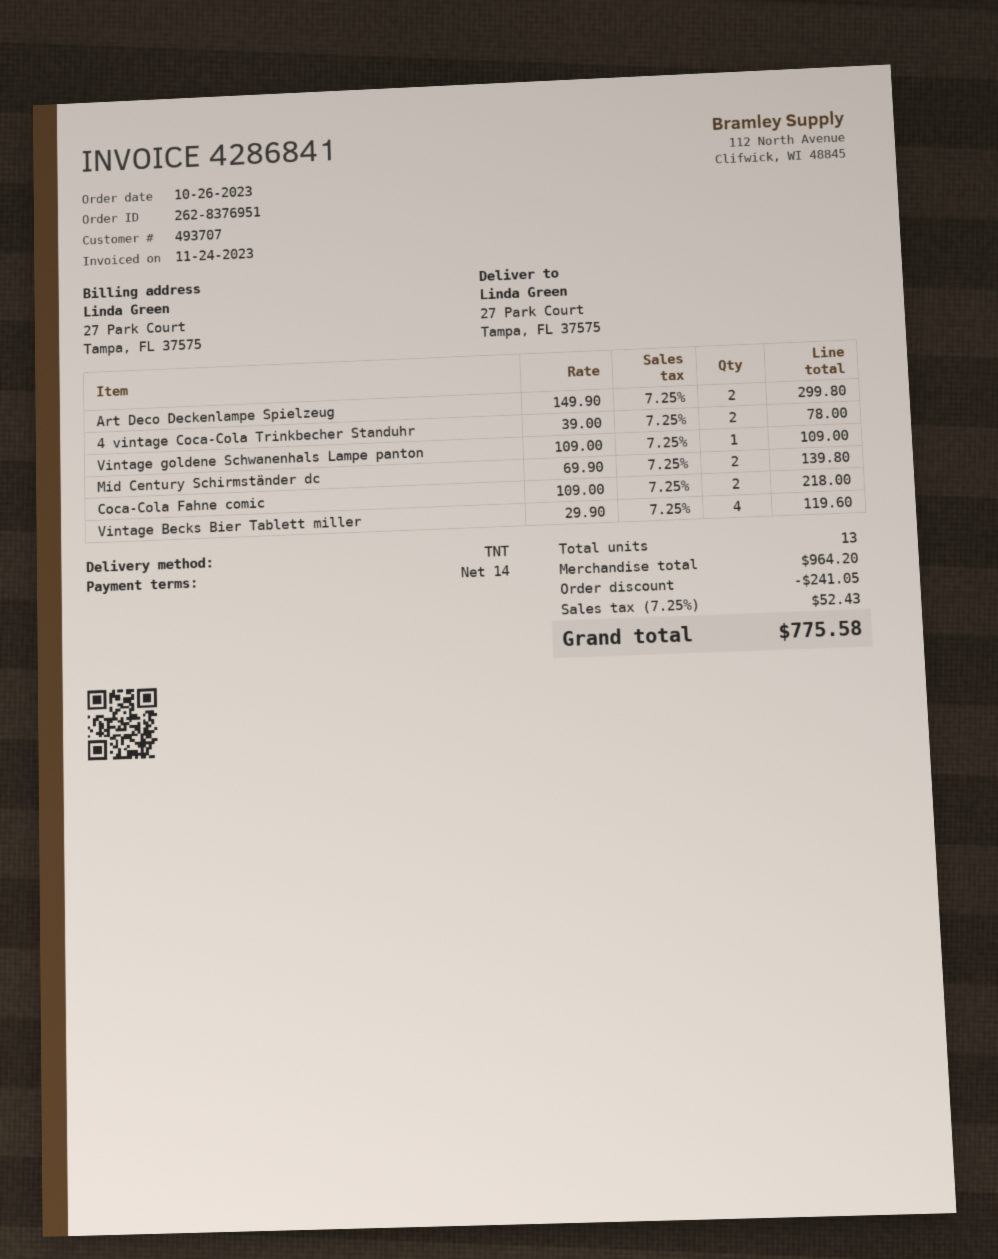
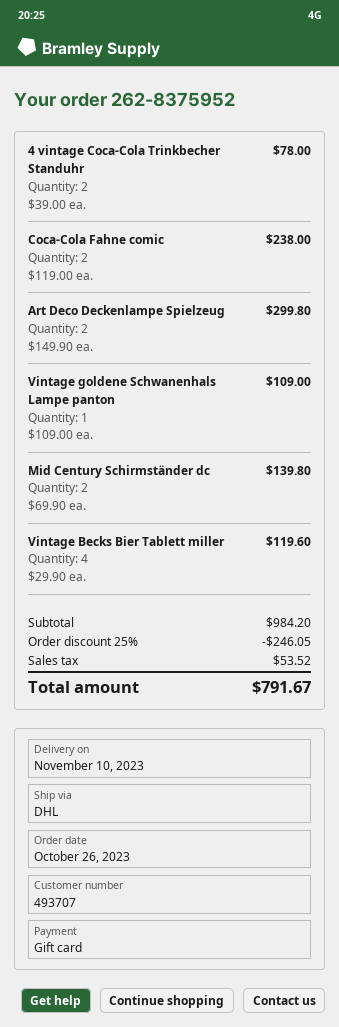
order number: 262-8376951 -> 262-8375952
shipping method: TNT -> DHL
Coca-Cola Fahne comic: 2 x 109.00 = 218.00 -> 2 x 119.00 = 238.00
subtotal: 964.20 -> 984.20
discount: 241.05 -> 246.05
tax: 52.43 -> 53.52
total: 775.58 -> 791.67

